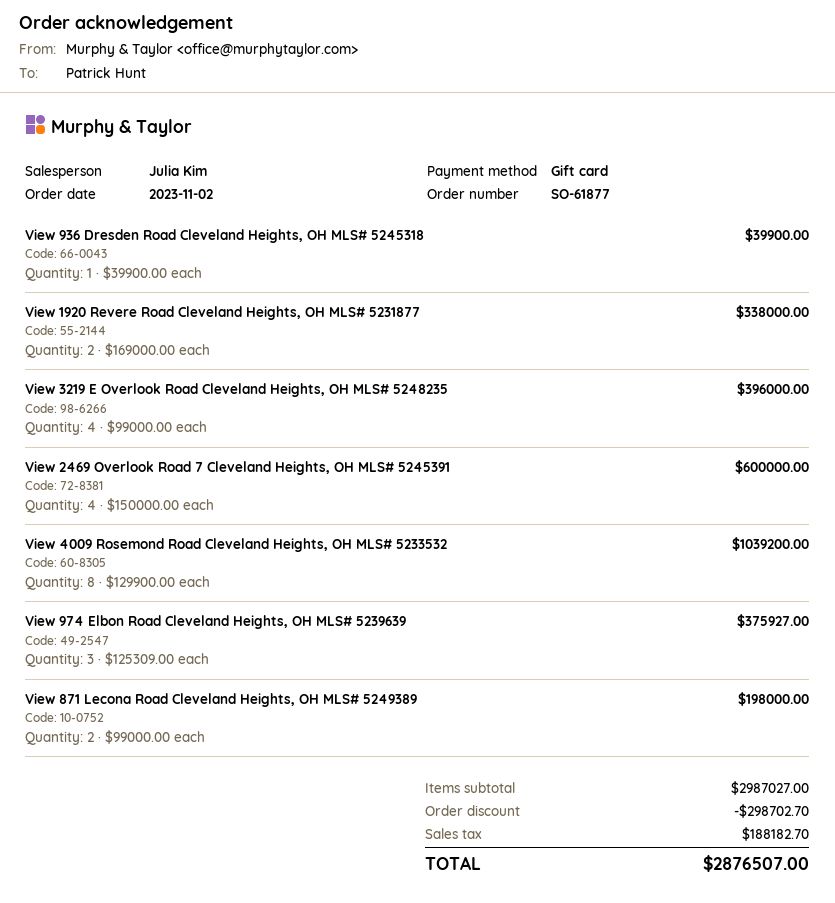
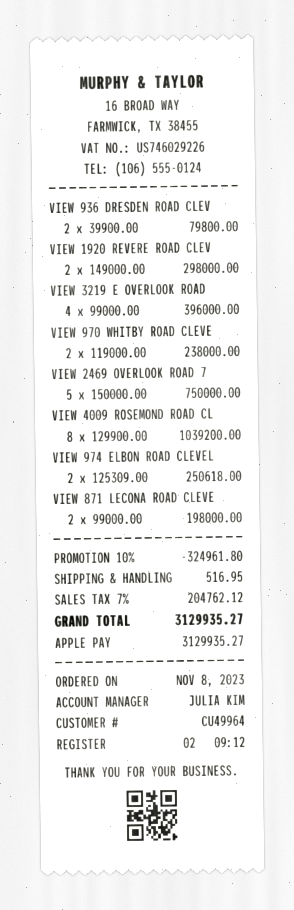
order date: 2023-11-02 -> 2023-11-08
payment method: gift card -> Apple Pay
View 936 Dresden Road Cleveland Heights, OH MLS# 5245318: 1 x 39900.00 = 39900.00 -> 2 x 39900.00 = 79800.00
View 1920 Revere Road Cleveland Heights, OH MLS# 5231877: 2 x 169000.00 = 338000.00 -> 2 x 149000.00 = 298000.00
View 2469 Overlook Road 7 Cleveland Heights, OH MLS# 5245391: 4 x 150000.00 = 600000.00 -> 5 x 150000.00 = 750000.00
View 974 Elbon Road Cleveland Heights, OH MLS# 5239639: 3 x 125309.00 = 375927.00 -> 2 x 125309.00 = 250618.00
VIEW 970 WHITBY ROAD CLEVE: none -> 2 x 119000.00 = 238000.00
discount: 298702.70 -> 324961.80
shipping: none -> 516.95
tax: 188182.70 -> 204762.12
total: 2876507.00 -> 3129935.27

